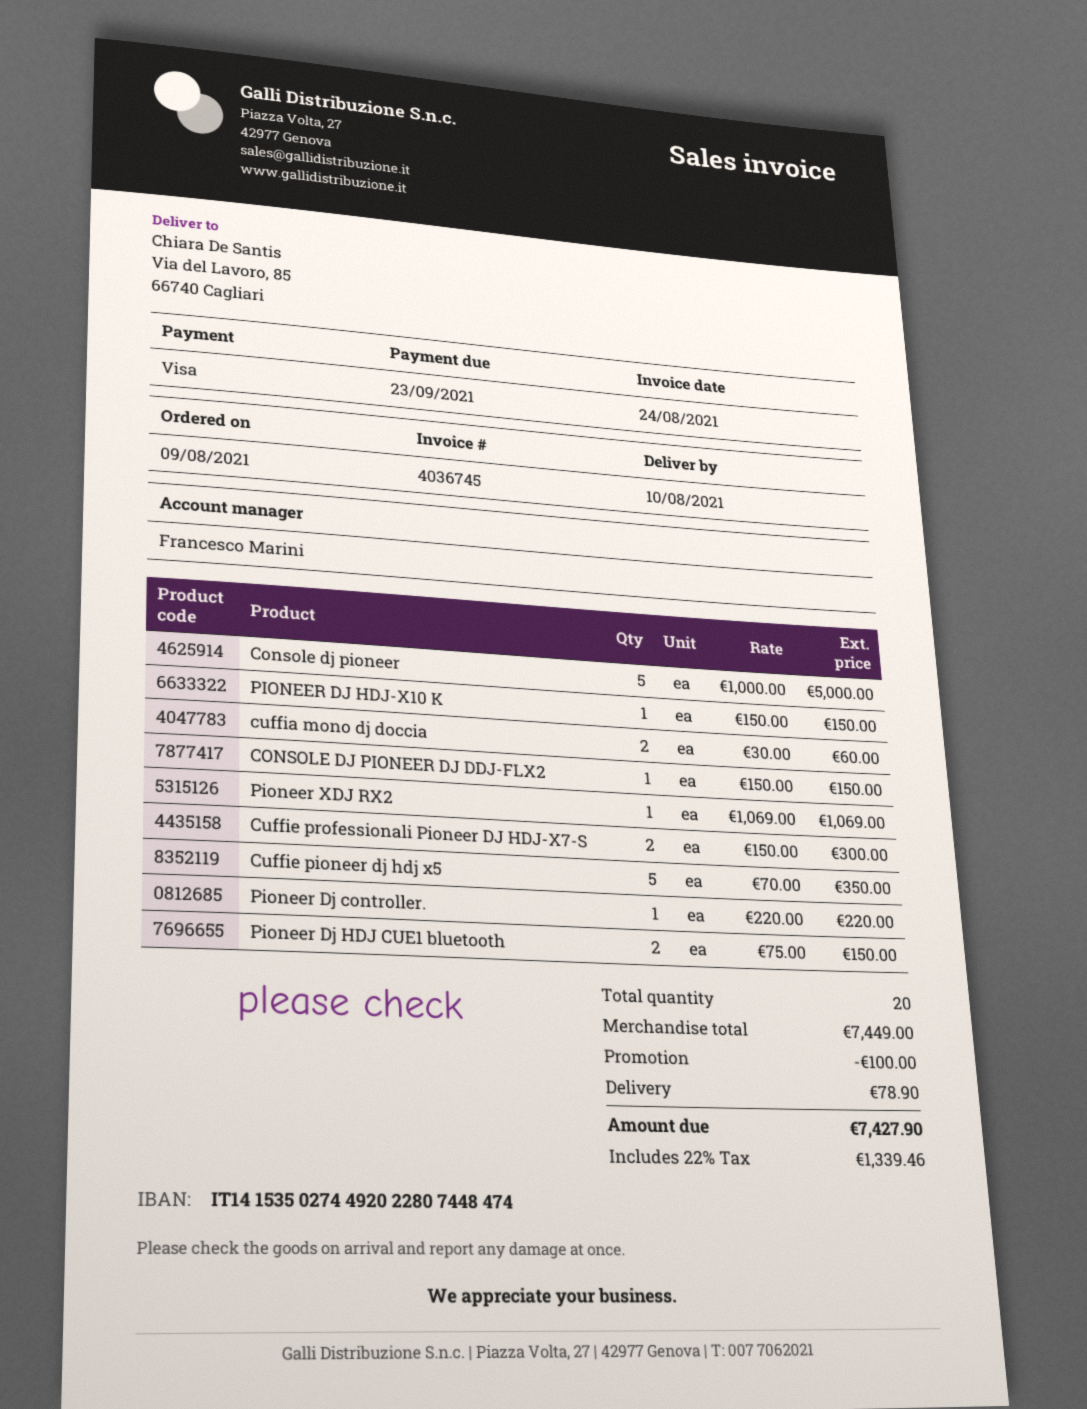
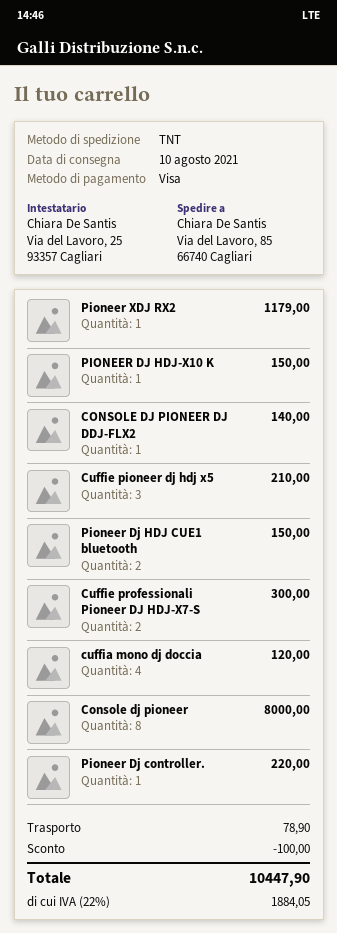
Console dj pioneer: 5 for 5000.00 -> 8 for 8000.00
cuffia mono dj doccia: 2 for 60.00 -> 4 for 120.00
CONSOLE DJ PIONEER DJ DDJ-FLX2: 1 for 150.00 -> 1 for 140.00
Pioneer XDJ RX2: 1 for 1069.00 -> 1 for 1179.00
Cuffie pioneer dj hdj x5: 5 for 350.00 -> 3 for 210.00
tax: 22% = 1339.46 -> 22% = 1884.05
total: 7427.90 -> 10447.90

